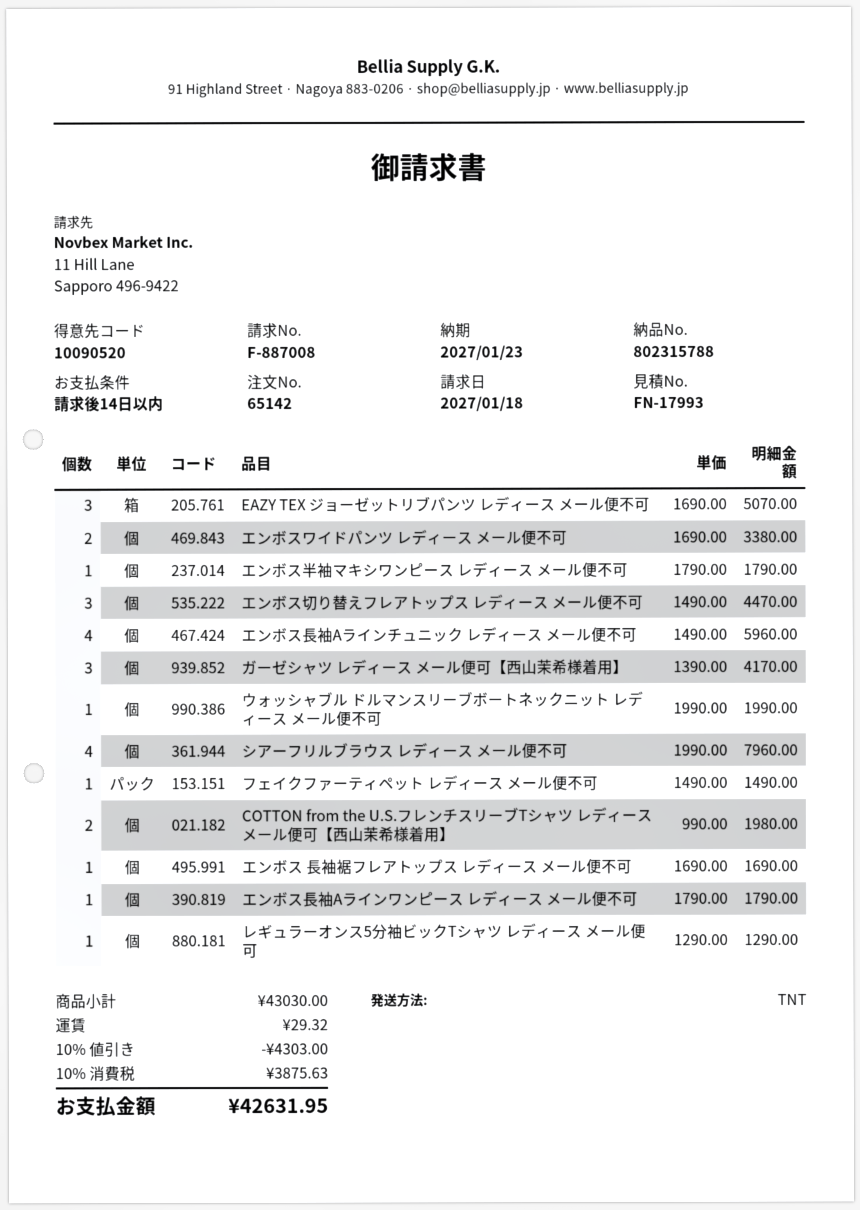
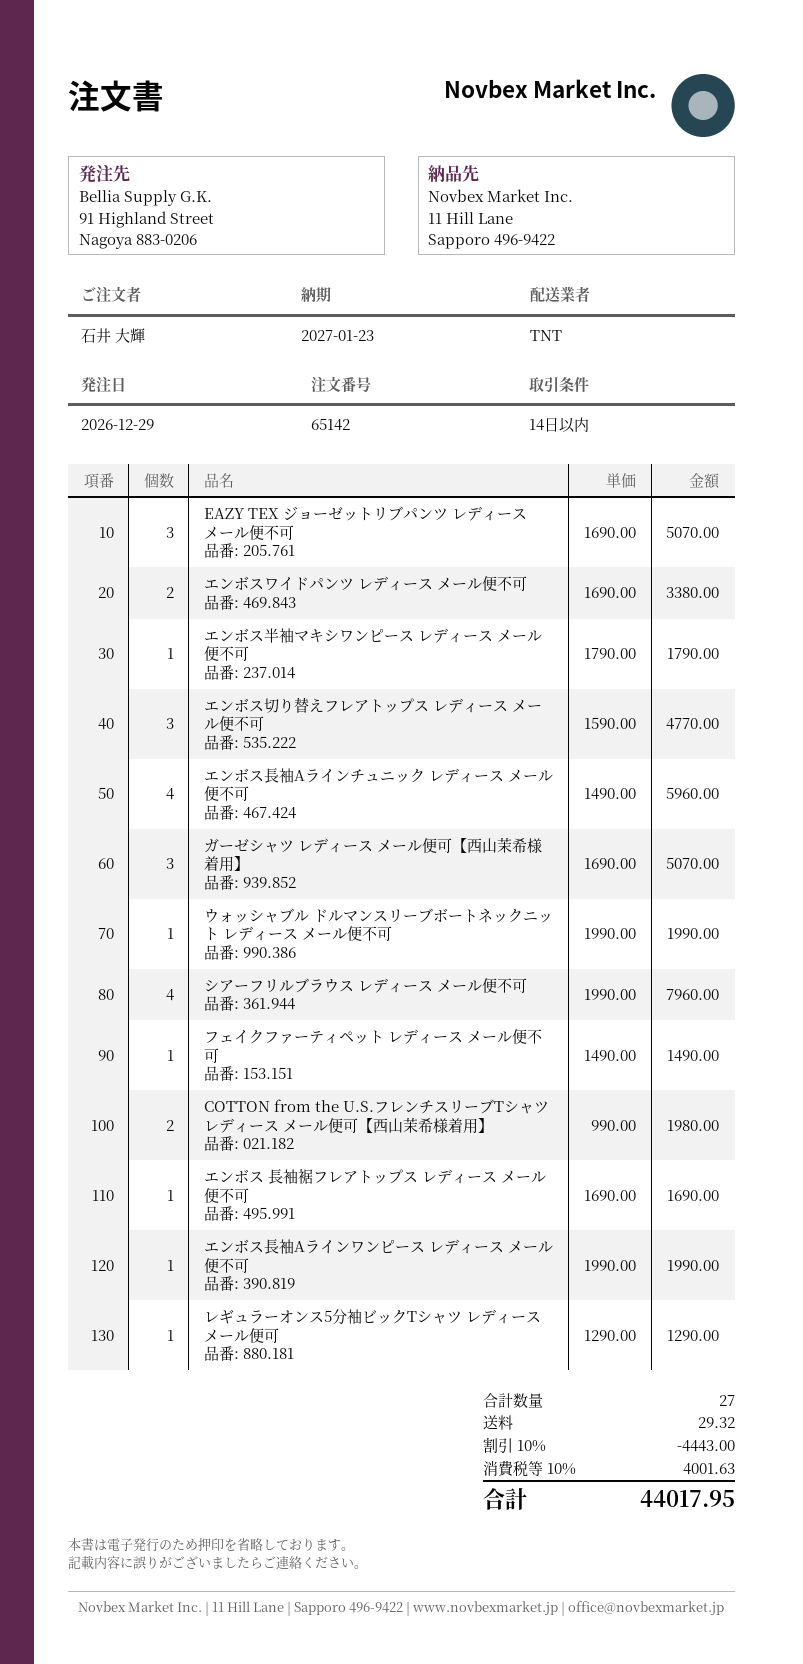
エンボス切り替えフレアトップス レディース メール便不可: 3 x 1490.00 = 4470.00 -> 3 x 1590.00 = 4770.00
ガーゼシャツ レディース メール便可【西山茉希様着用】: 3 x 1390.00 = 4170.00 -> 3 x 1690.00 = 5070.00
エンボス長袖Aラインワンピース レディース メール便不可: 1 x 1790.00 = 1790.00 -> 1 x 1990.00 = 1990.00
discount: 10% = 4303.00 -> 10% = 4443.00
tax: 10% = 3875.63 -> 10% = 4001.63
total: 42631.95 -> 44017.95

